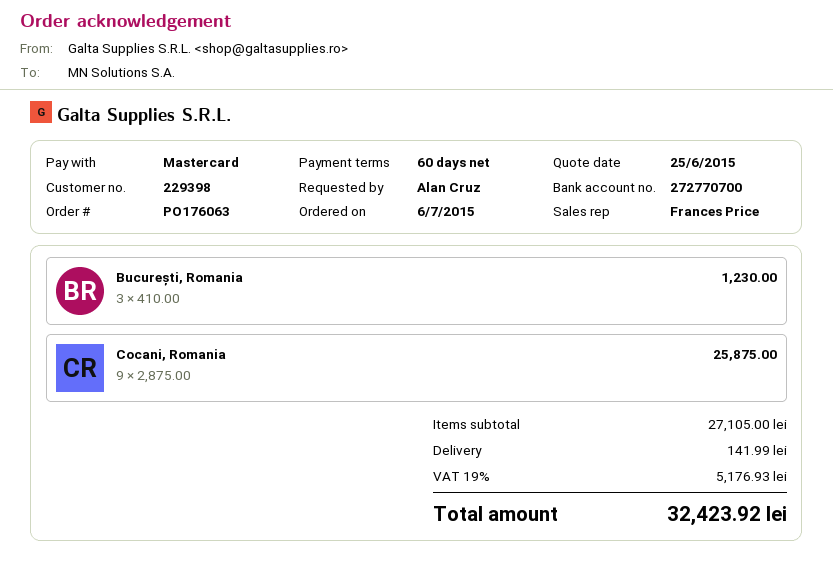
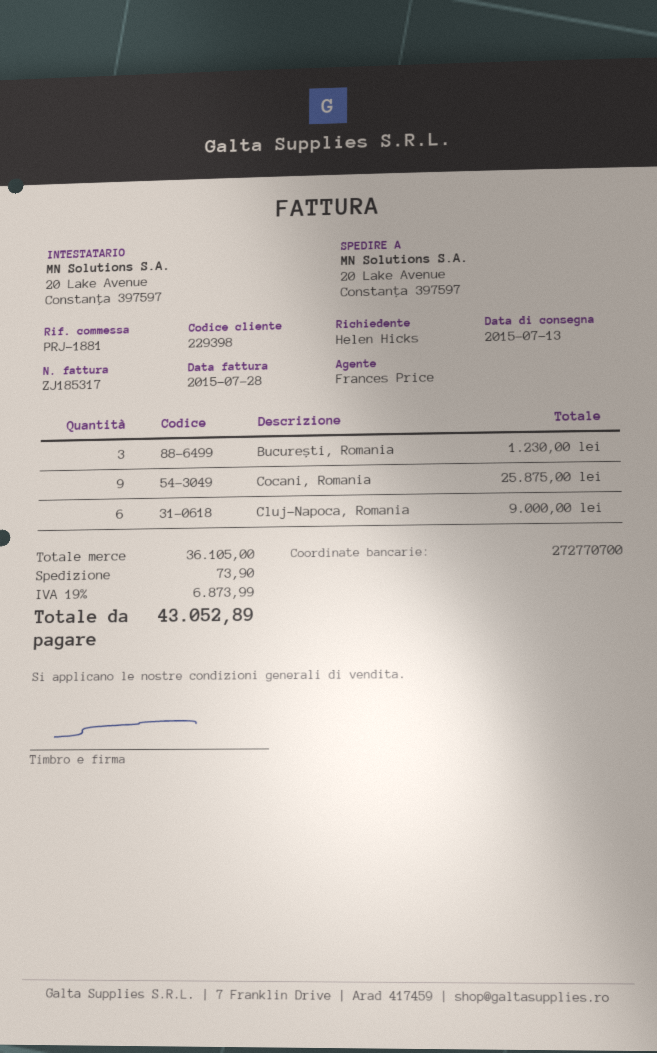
ordered by: Alan Cruz -> Helen Hicks
Cluj-Napoca, Romania: none -> 6 for 9000.00
subtotal: 27105.00 -> 36105.00
shipping: 141.99 -> 73.90
tax: 19% = 5176.93 -> 19% = 6873.99
total: 32423.92 -> 43052.89

